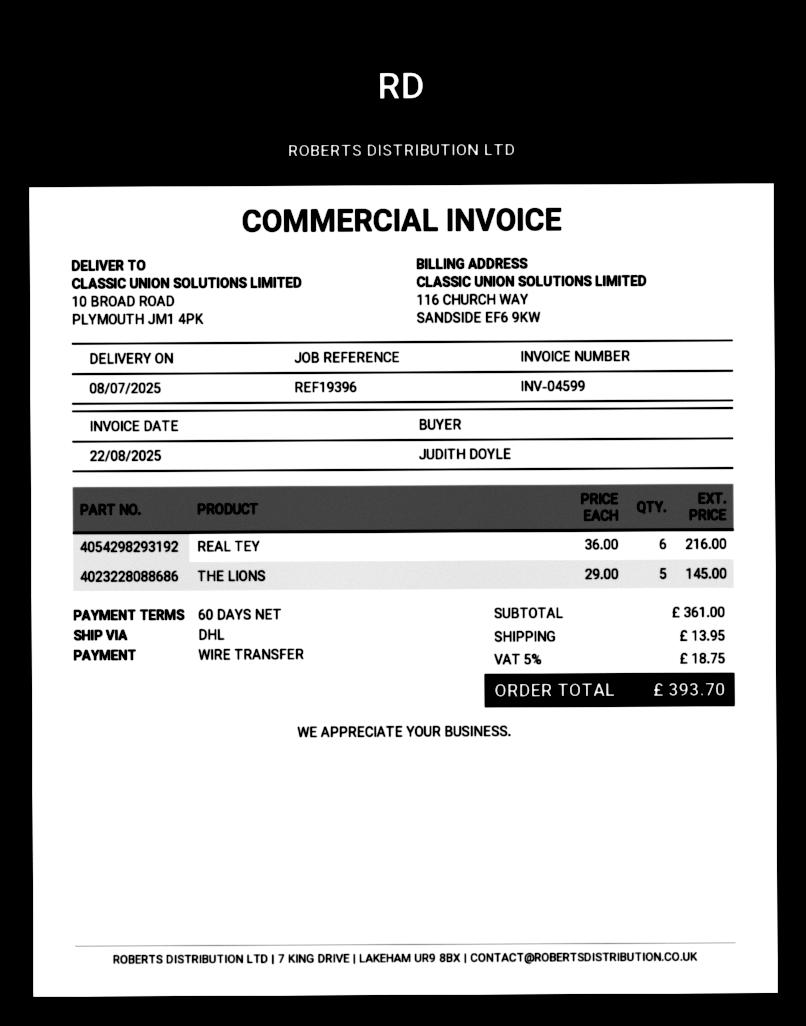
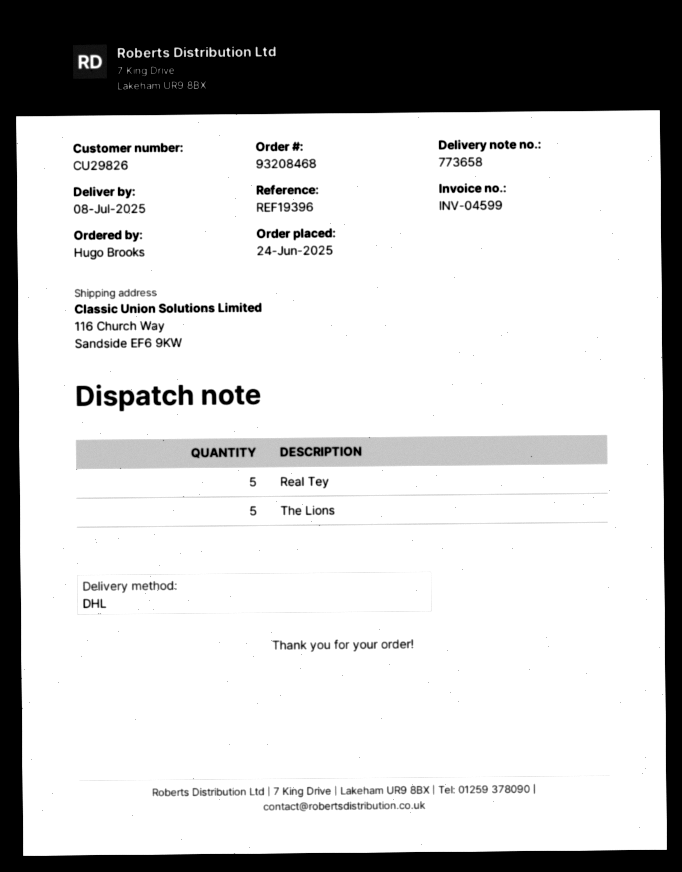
ordered by: JUDITH DOYLE -> Hugo Brooks
ship to: 10 BROAD ROAD, PLYMOUTH JM1 4PK -> 116 Church Way, Sandside EF6 9KW
REAL TEY: 6 -> 5

